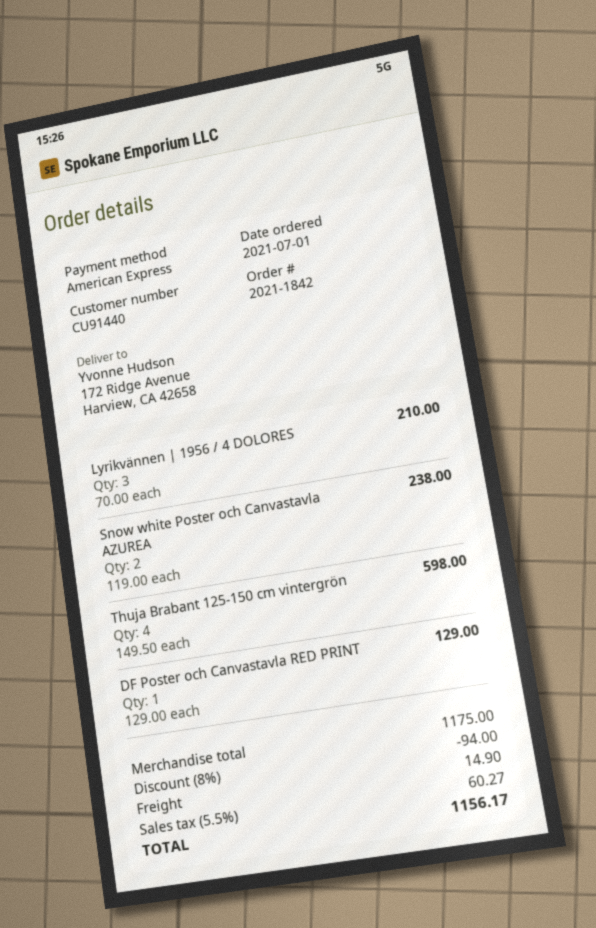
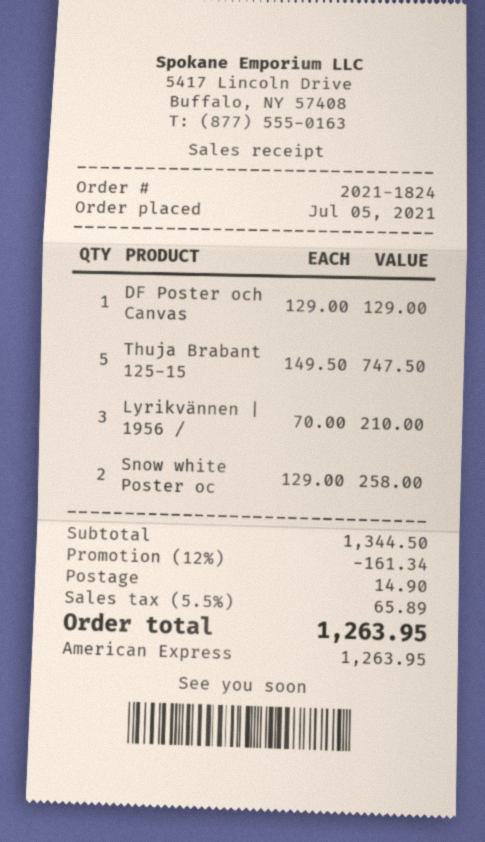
order number: 2021-1842 -> 2021-1824
order date: 2021-07-01 -> 2021-07-05
Snow white Poster och Canvastavla AZUREA: 2 x 119.00 = 238.00 -> 2 x 129.00 = 258.00
Thuja Brabant 125-150 cm vintergrön: 4 x 149.50 = 598.00 -> 5 x 149.50 = 747.50
subtotal: 1175.00 -> 1344.50
discount: 8% = 94.00 -> 12% = 161.34
tax: 5.5% = 60.27 -> 5.5% = 65.89
total: 1156.17 -> 1263.95

